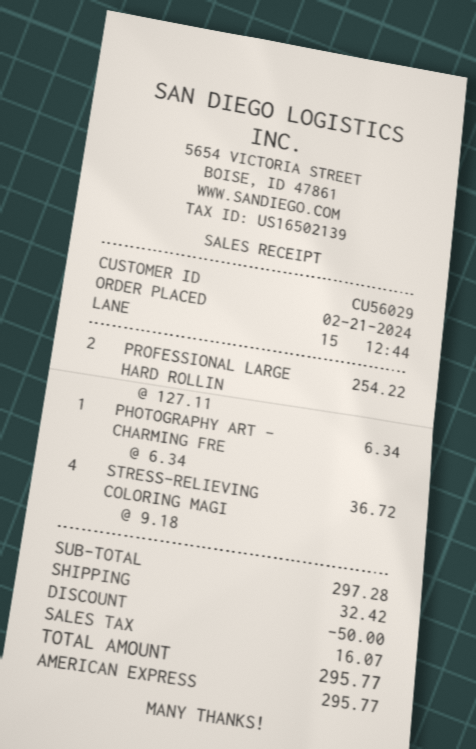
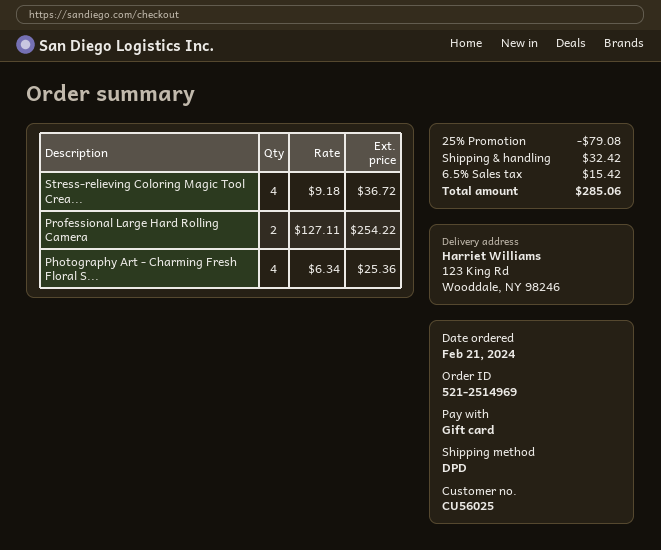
customer number: CU56029 -> CU56025
payment method: American Express -> gift card
PHOTOGRAPHY ART - CHARMING FRE: 1 x 6.34 = 6.34 -> 4 x 6.34 = 25.36
discount: 50.00 -> 79.08
tax: 16.07 -> 15.42
total: 295.77 -> 285.06

